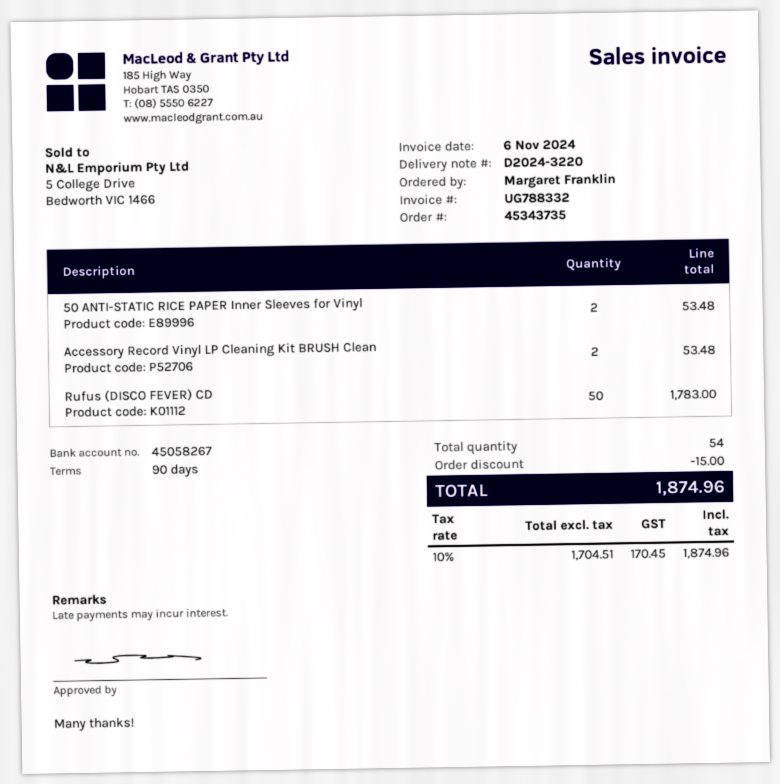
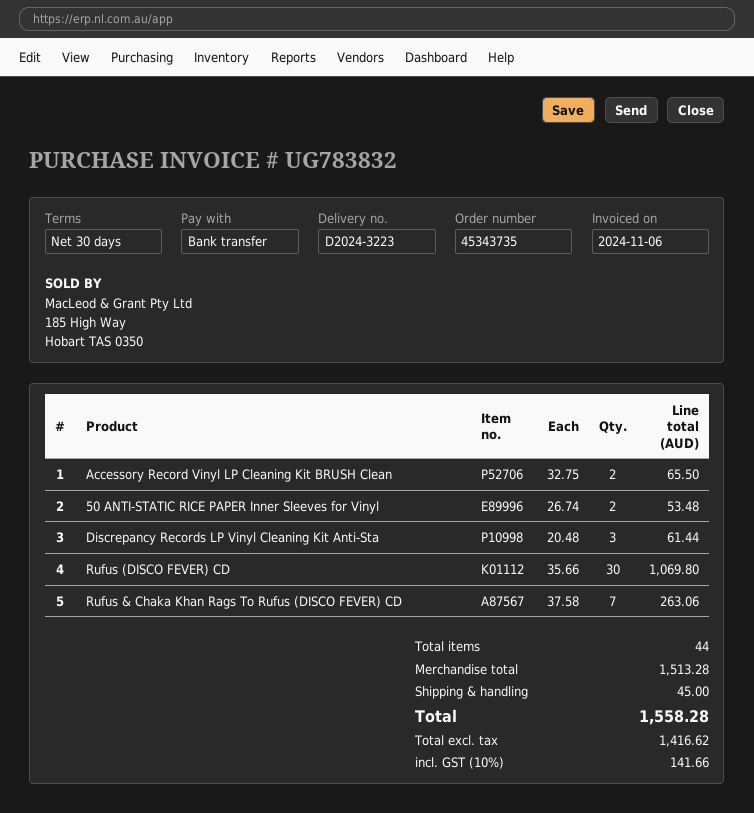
delivery note number: D2024-3220 -> D2024-3223
invoice number: UG788332 -> UG783832
payment terms: 90 days -> 30 days
Accessory Record Vinyl LP Cleaning Kit BRUSH Clean: 2 for 53.48 -> 2 for 65.50
Rufus (DISCO FEVER) CD: 50 for 1783.00 -> 30 for 1069.80
Discrepancy Records LP Vinyl Cleaning Kit Anti-Sta: none -> 3 for 61.44
Rufus & Chaka Khan Rags To Rufus (DISCO FEVER) CD: none -> 7 for 263.06
total quantity: 54 -> 44
discount: 15.00 -> none
shipping: none -> 45.00
net: 1704.51 -> 1416.62
tax: 10% = 170.45 -> 10% = 141.66
total: 1874.96 -> 1558.28

